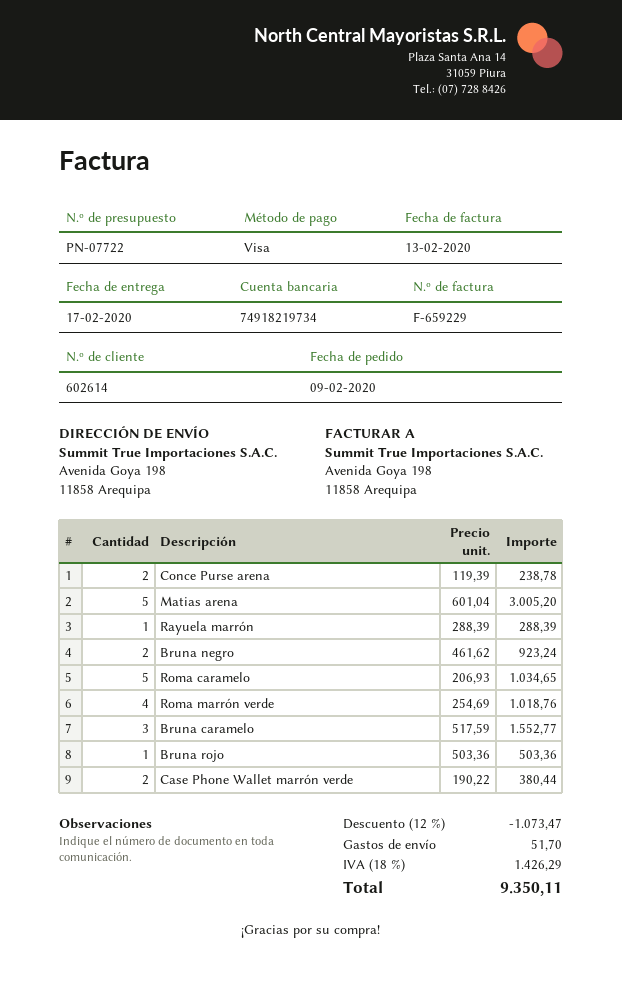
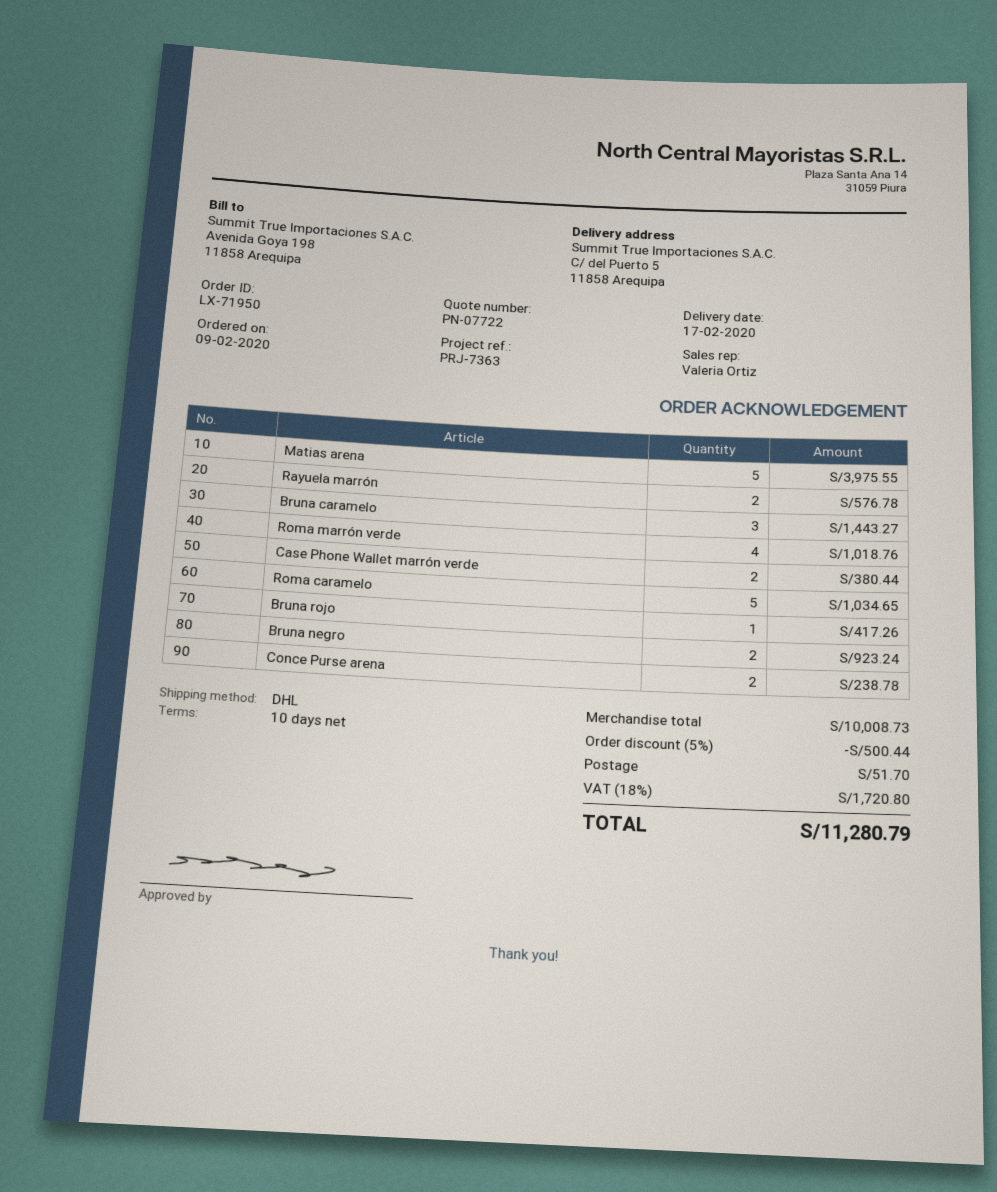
ship to: Avenida Goya 198, 11858 Arequipa -> C/ del Puerto 5, 11858 Arequipa
Matias arena: 5 for 3005.20 -> 5 for 3975.55
Rayuela marrón: 1 for 288.39 -> 2 for 576.78
Bruna caramelo: 3 for 1552.77 -> 3 for 1443.27
Bruna rojo: 1 for 503.36 -> 1 for 417.26
discount: 12% = 1073.47 -> 5% = 500.44
tax: 18% = 1426.29 -> 18% = 1720.80
total: 9350.11 -> 11280.79

